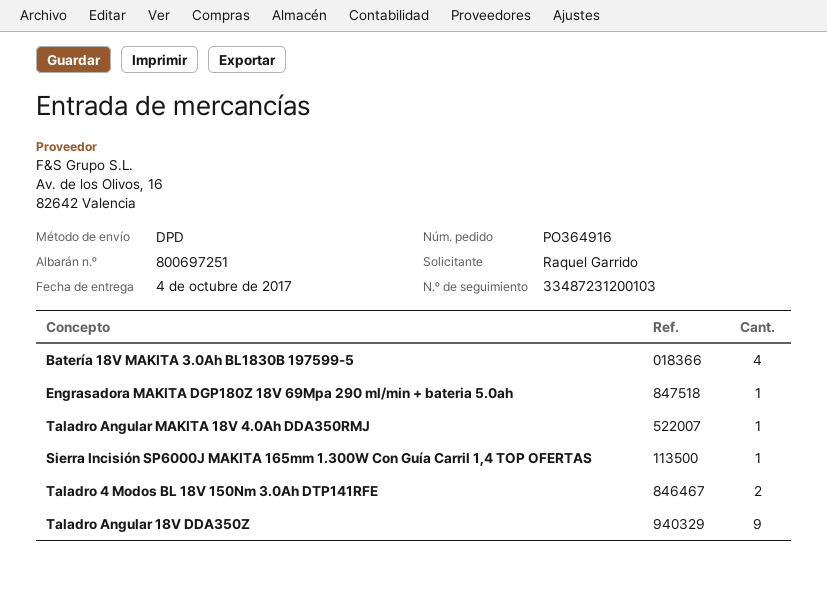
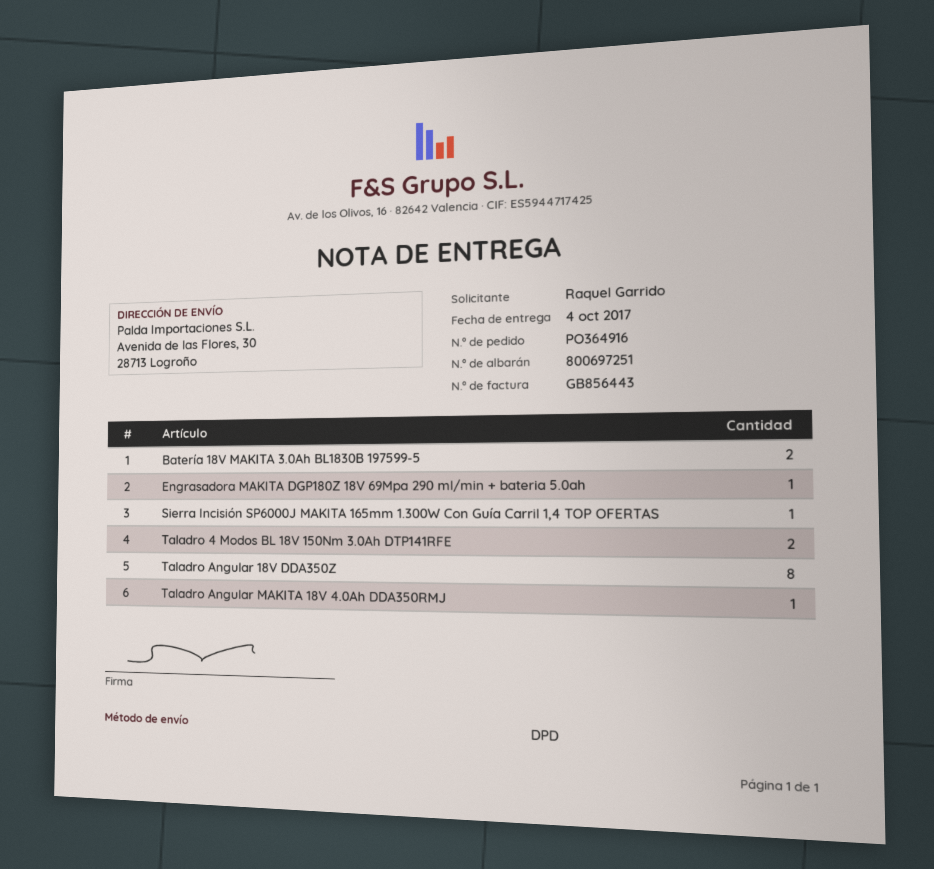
Batería 18V MAKITA 3.0Ah BL1830B 197599-5: 4 -> 2
Taladro Angular 18V DDA350Z: 9 -> 8

